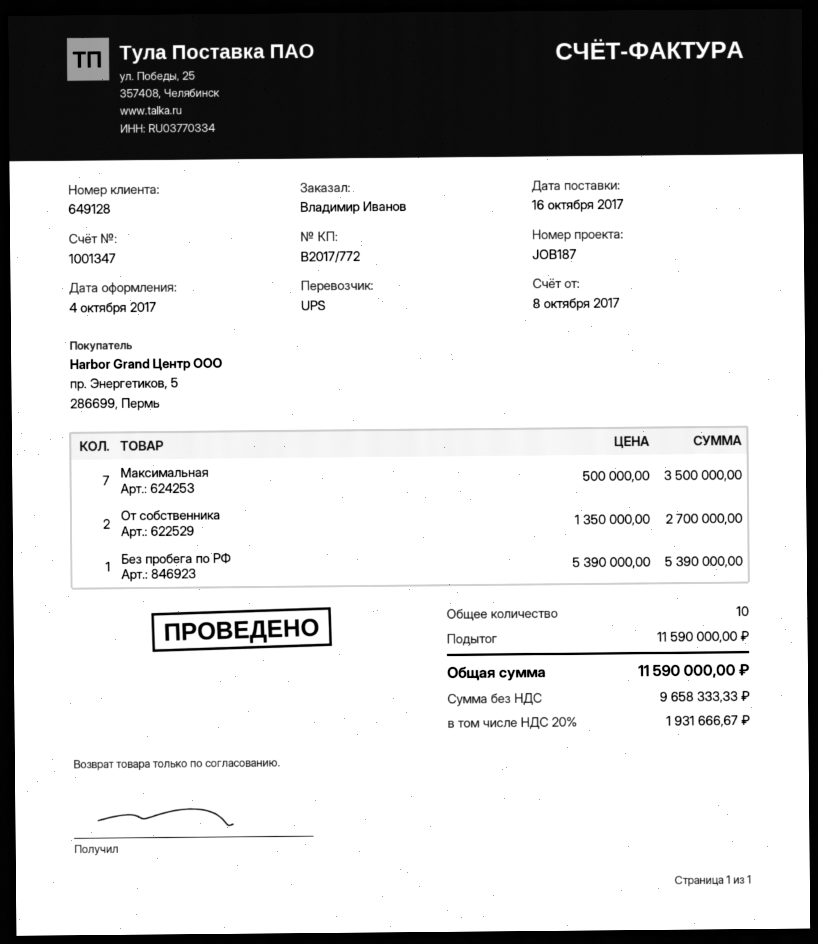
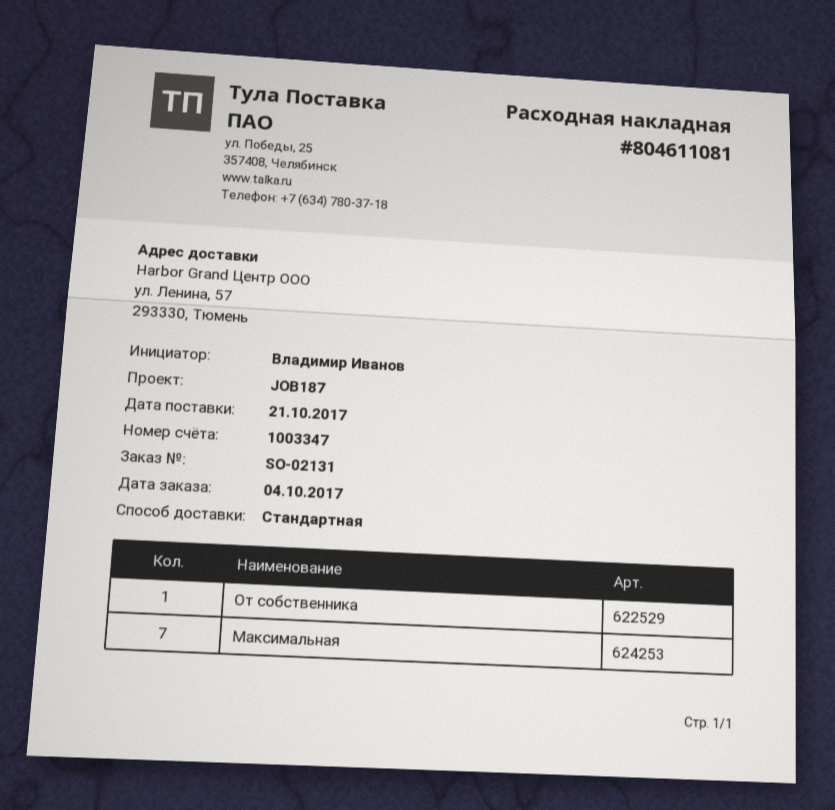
delivery date: 2017-10-16 -> 2017-10-21
invoice number: 1001347 -> 1003347
shipping method: UPS -> standard
От собственника: 2 -> 1
Без пробега по РФ: 1 -> none

